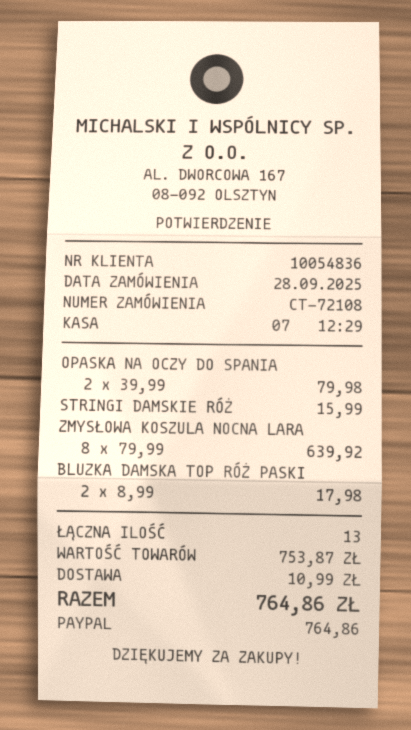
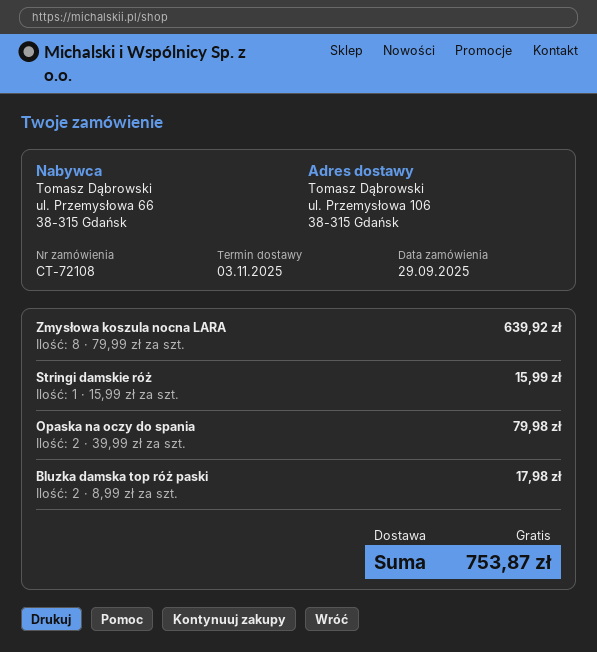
order date: 2025-09-28 -> 2025-09-29
shipping: 10.99 -> 0.00
total: 764.86 -> 753.87

